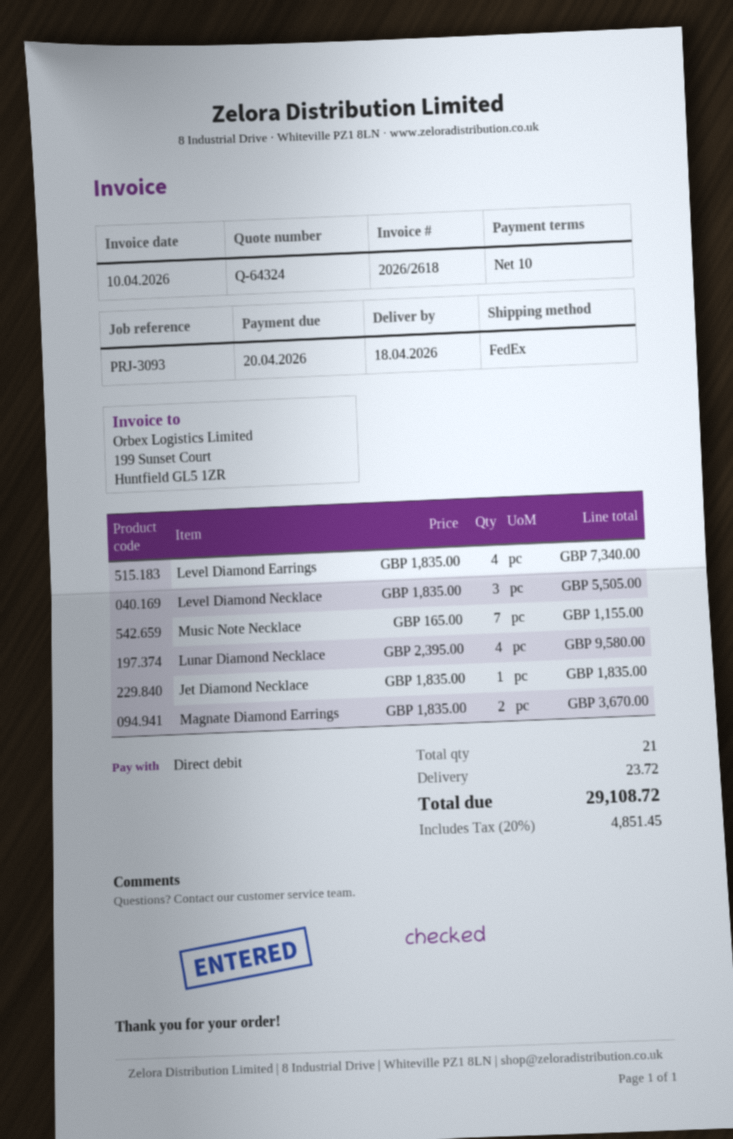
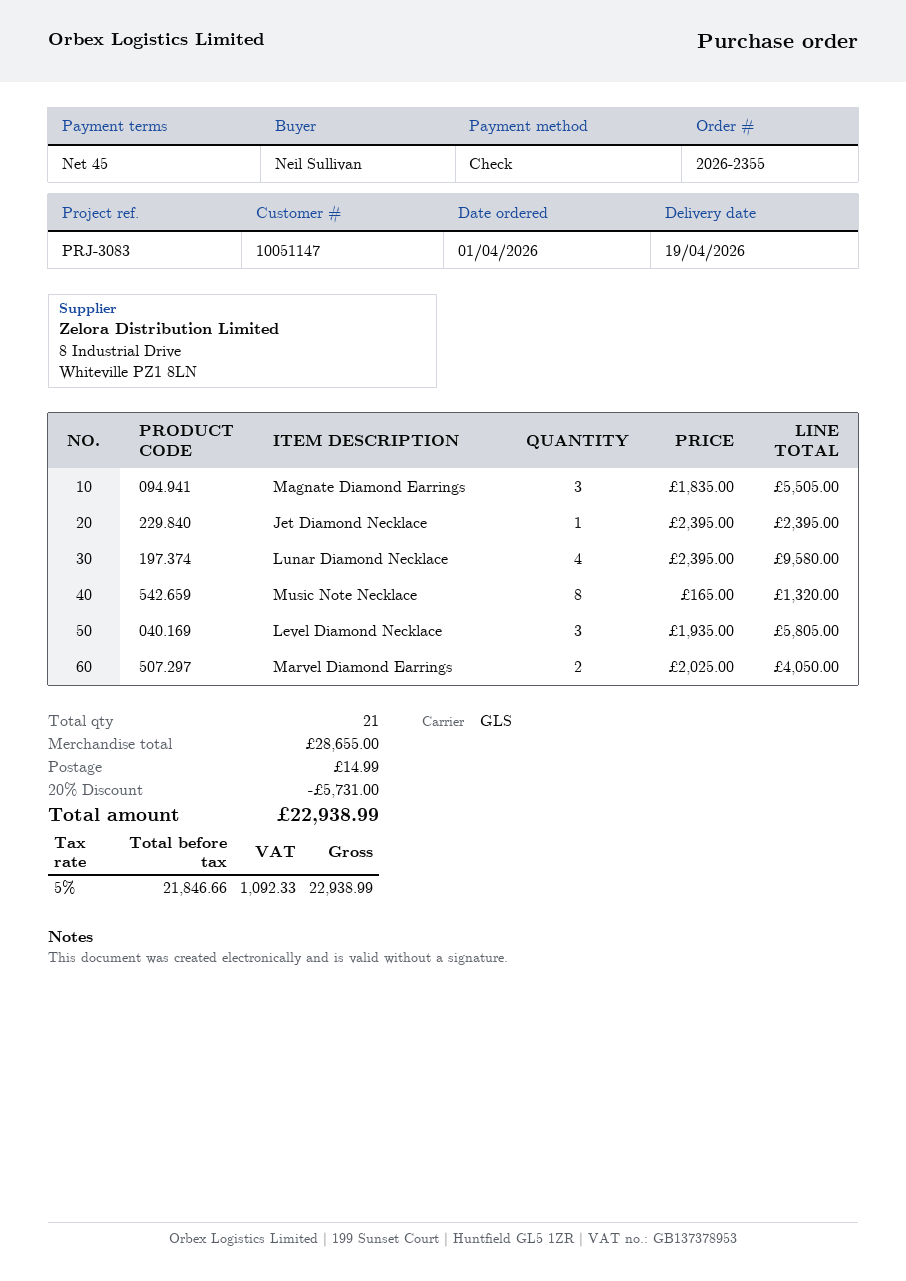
delivery date: 2026-04-18 -> 2026-04-19
payment terms: 10 days -> 45 days
reference: PRJ-3093 -> PRJ-3083
payment method: direct debit -> cheque
shipping method: FedEx -> GLS
Level Diamond Earrings: 4 x 1835.00 = 7340.00 -> none
Level Diamond Necklace: 3 x 1835.00 = 5505.00 -> 3 x 1935.00 = 5805.00
Music Note Necklace: 7 x 165.00 = 1155.00 -> 8 x 165.00 = 1320.00
Jet Diamond Necklace: 1 x 1835.00 = 1835.00 -> 1 x 2395.00 = 2395.00
Magnate Diamond Earrings: 2 x 1835.00 = 3670.00 -> 3 x 1835.00 = 5505.00
Marvel Diamond Earrings: none -> 2 x 2025.00 = 4050.00
discount: none -> 20% = 5731.00
shipping: 23.72 -> 14.99
tax: 20% = 4851.45 -> 5% = 1092.33
total: 29108.72 -> 22938.99

